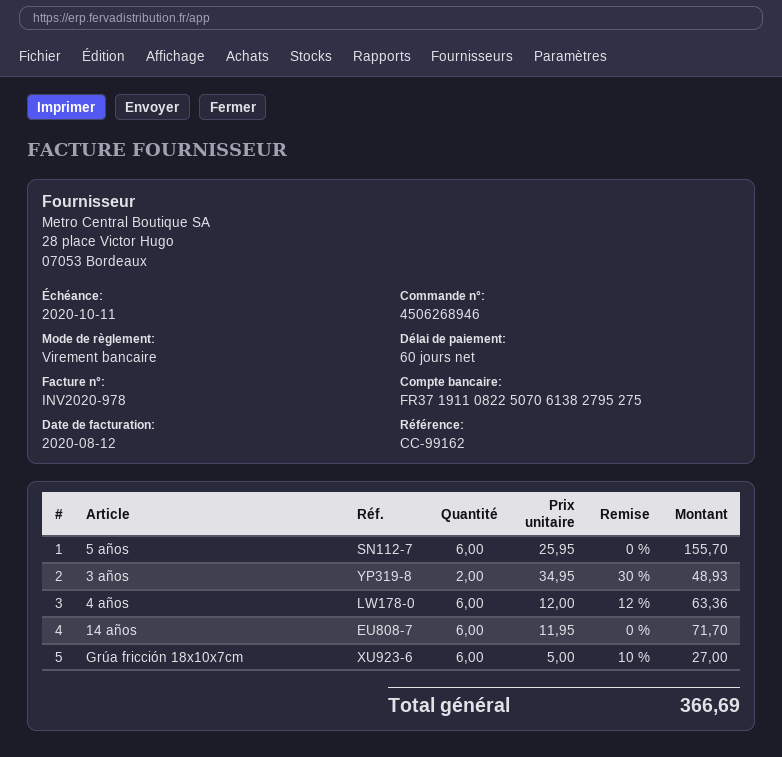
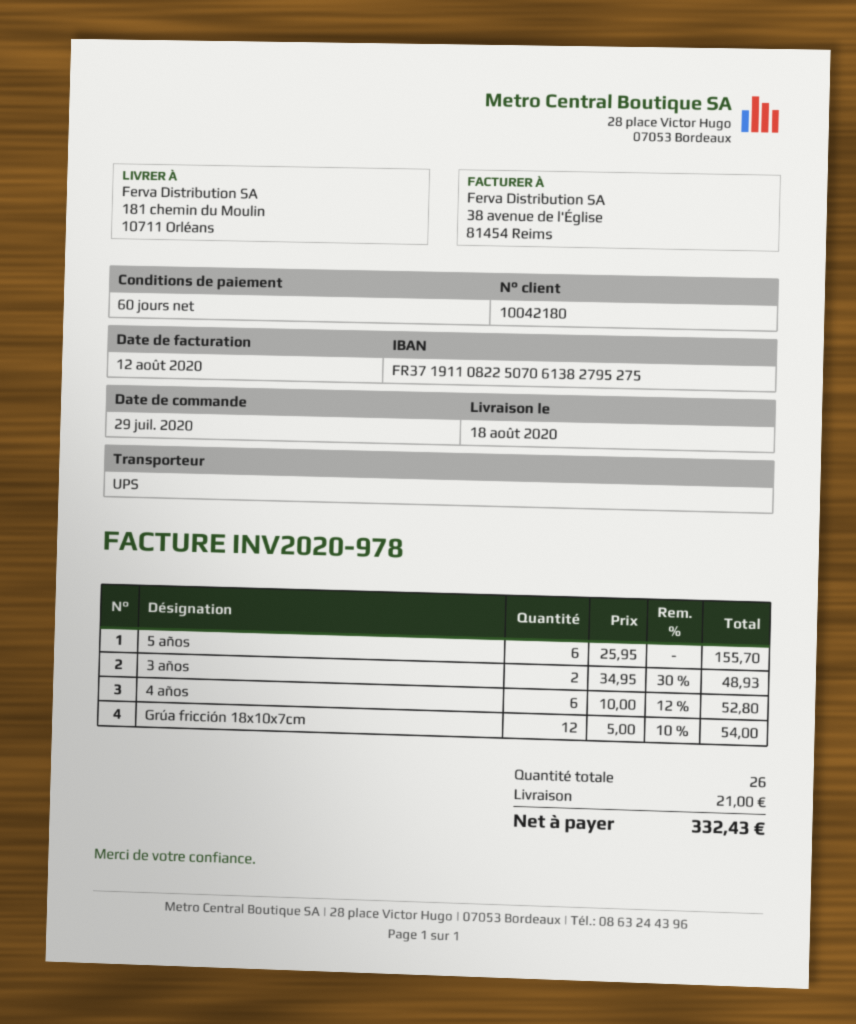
4 años: 6 x 12.00 - 12% = 63.36 -> 6 x 10.00 - 12% = 52.80
14 años: 6 x 11.95 = 71.70 -> none
Grúa fricción 18x10x7cm: 6 x 5.00 - 10% = 27.00 -> 12 x 5.00 - 10% = 54.00
shipping: none -> 21.00
total: 366.69 -> 332.43

